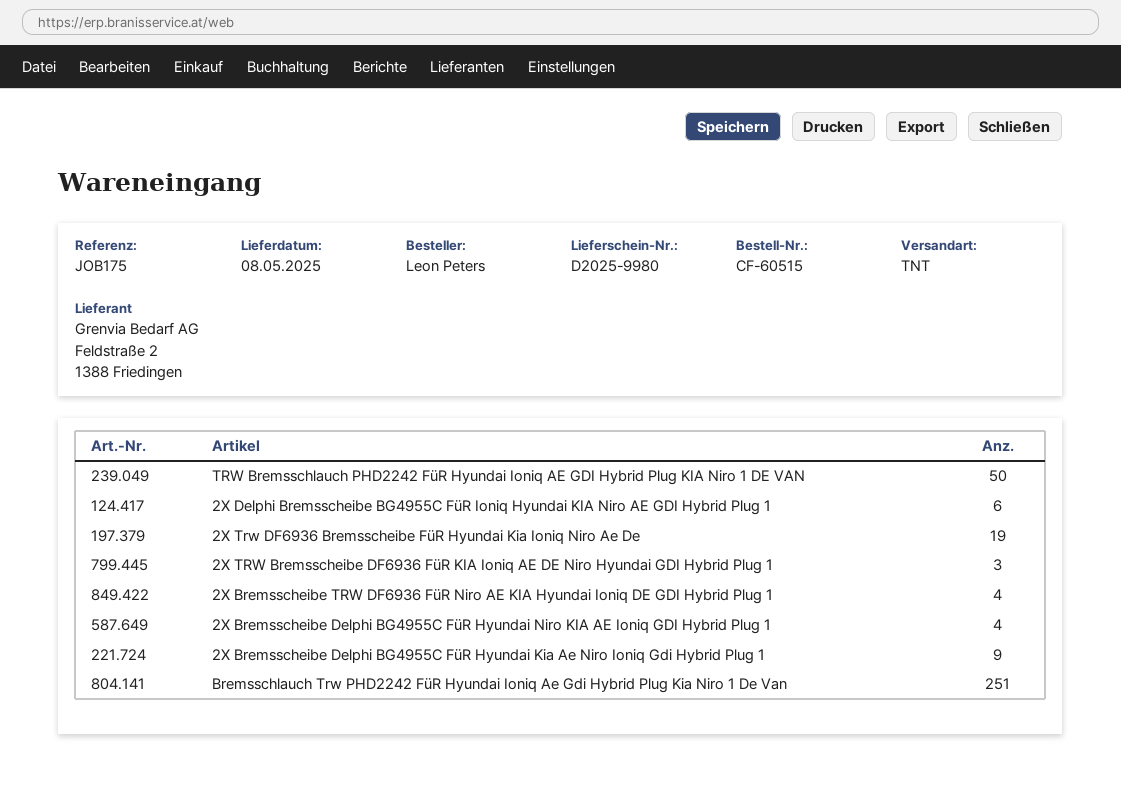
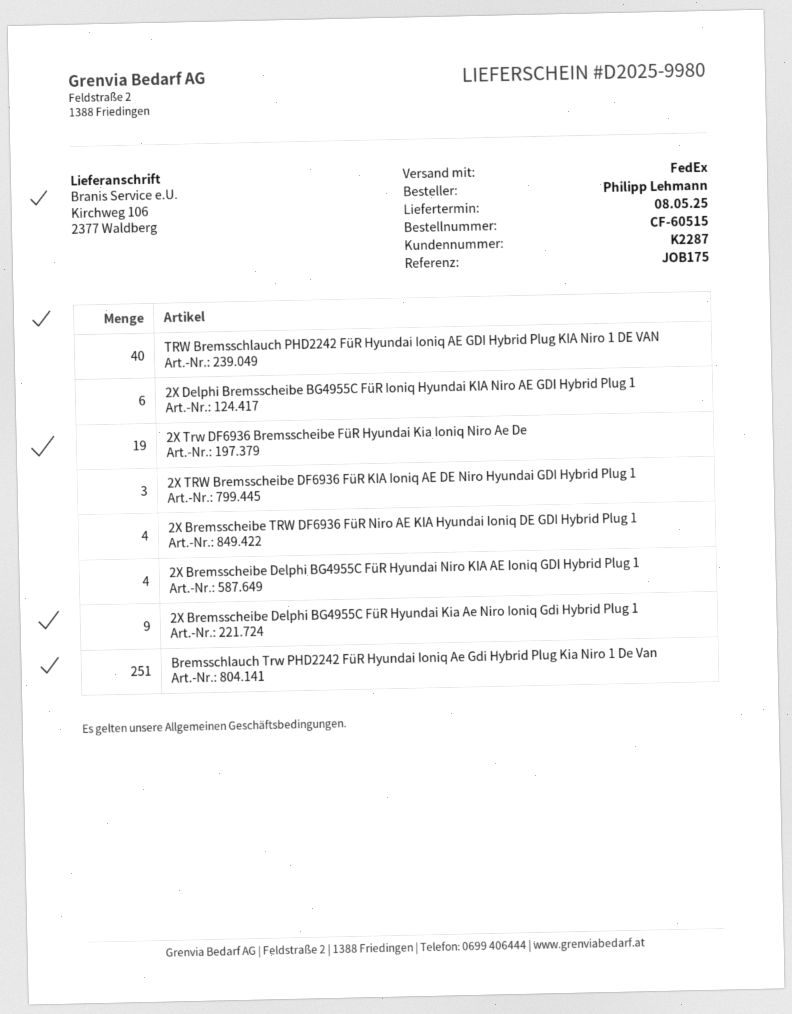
ordered by: Leon Peters -> Philipp Lehmann
shipping method: TNT -> FedEx
TRW Bremsschlauch PHD2242 FüR Hyundai Ioniq AE GDI Hybrid Plug KIA Niro 1 DE VAN: 50 -> 40

